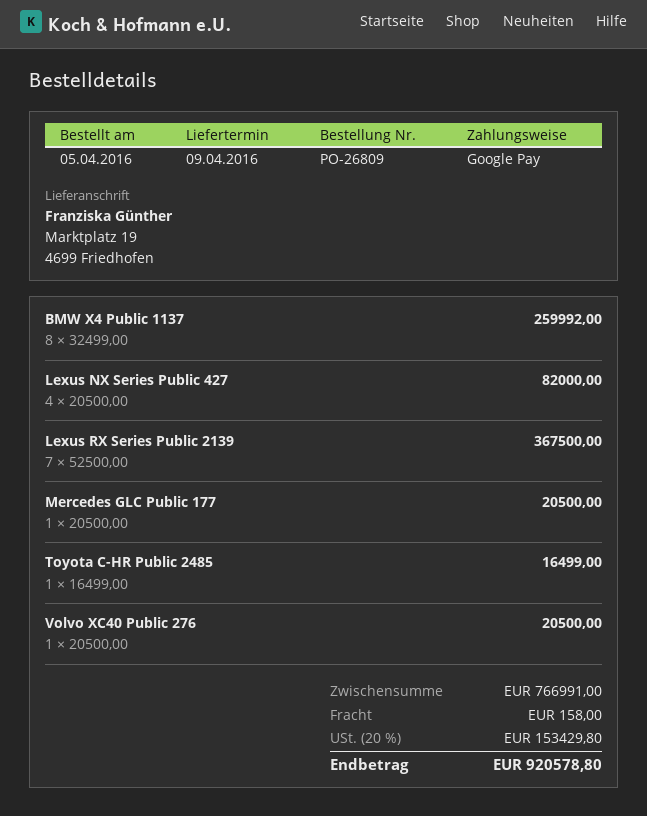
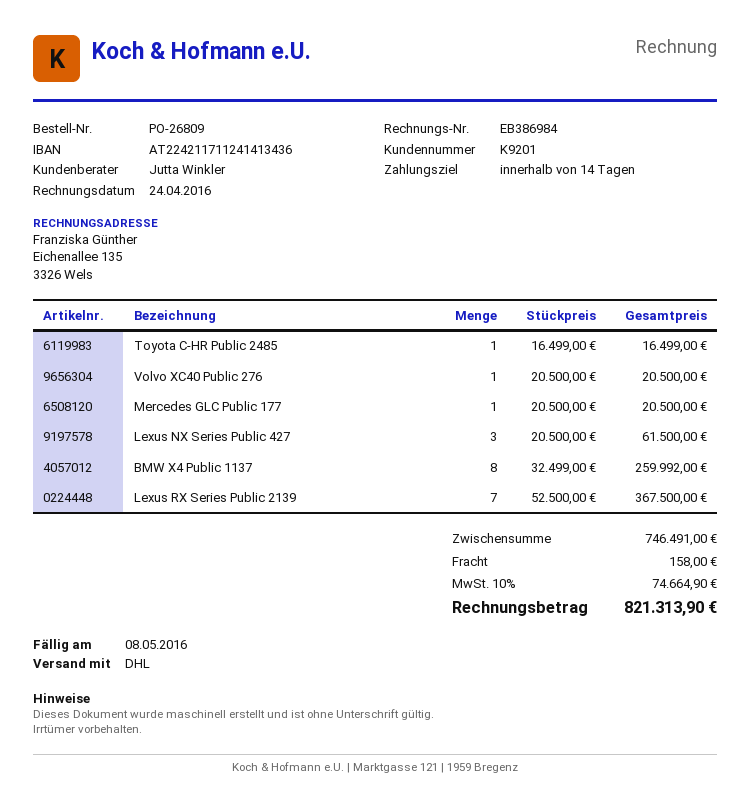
Lexus NX Series Public 427: 4 x 20500.00 = 82000.00 -> 3 x 20500.00 = 61500.00
subtotal: 766991.00 -> 746491.00
tax: 20% = 153429.80 -> 10% = 74664.90
total: 920578.80 -> 821313.90

